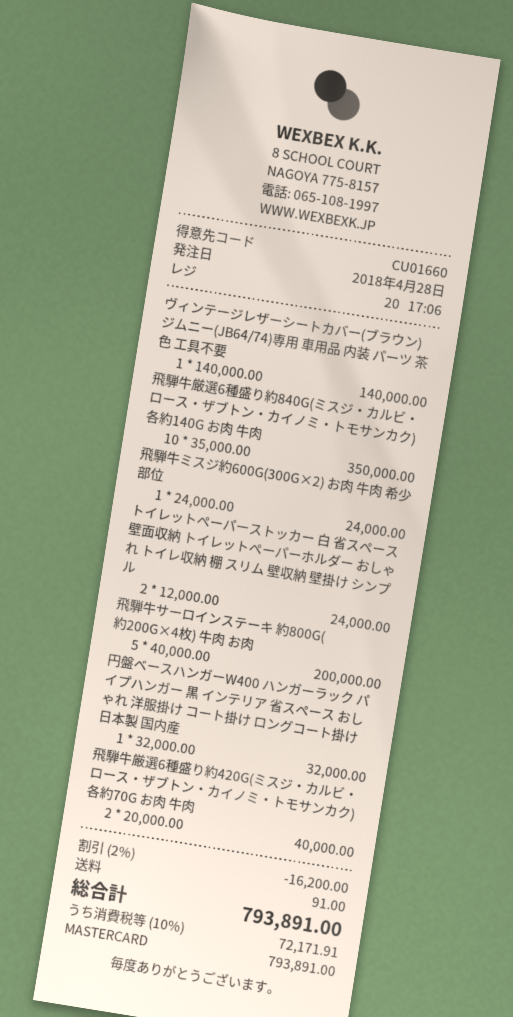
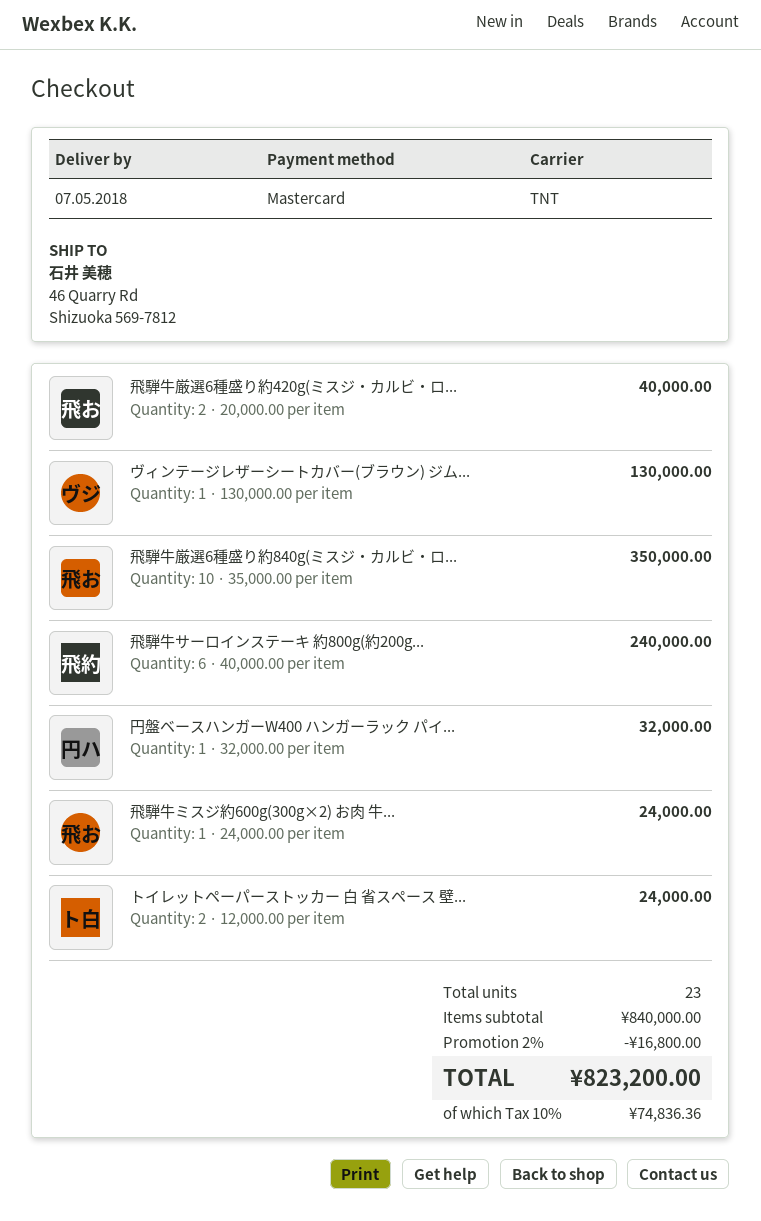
ヴィンテージレザーシートカバー(ブラウン) ジムニー(JB64/74)専用 車用品 内装 パーツ 茶色 工具不要: 1 x 140000.00 = 140000.00 -> 1 x 130000.00 = 130000.00
飛騨牛サーロインステーキ 約800G(約200G×4枚) 牛肉 お肉: 5 x 40000.00 = 200000.00 -> 6 x 40000.00 = 240000.00
discount: 2% = 16200.00 -> 2% = 16800.00
shipping: 91.00 -> none
tax: 10% = 72171.91 -> 10% = 74836.36
total: 793891.00 -> 823200.00

